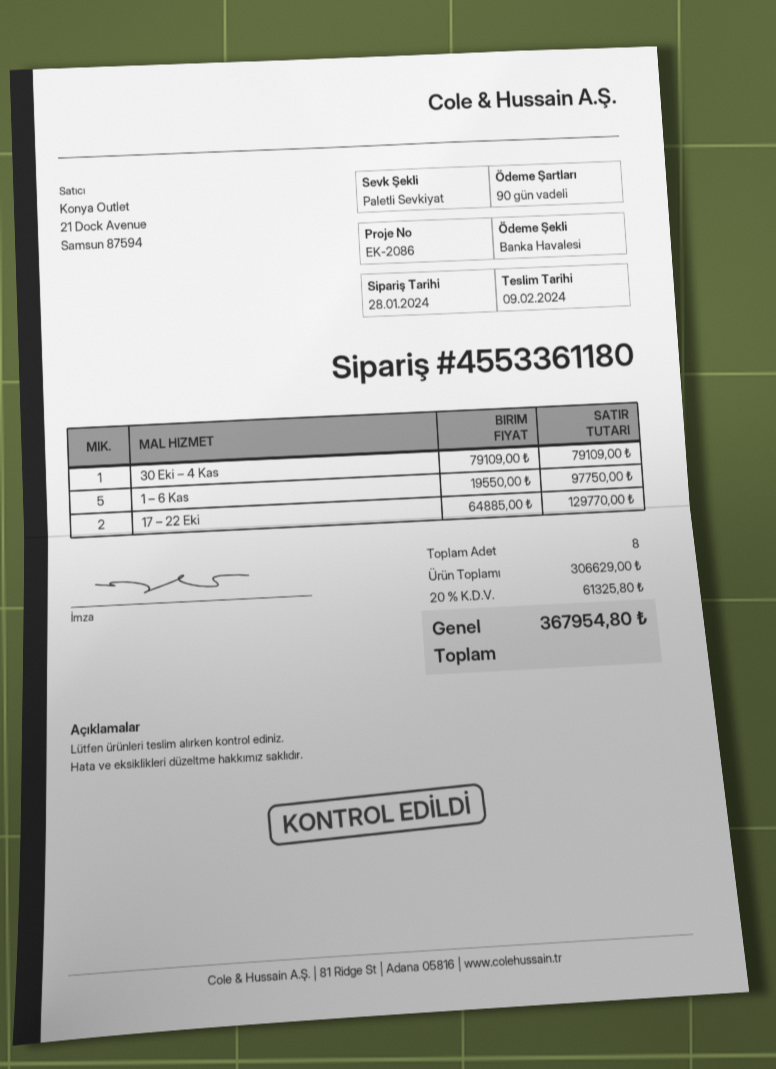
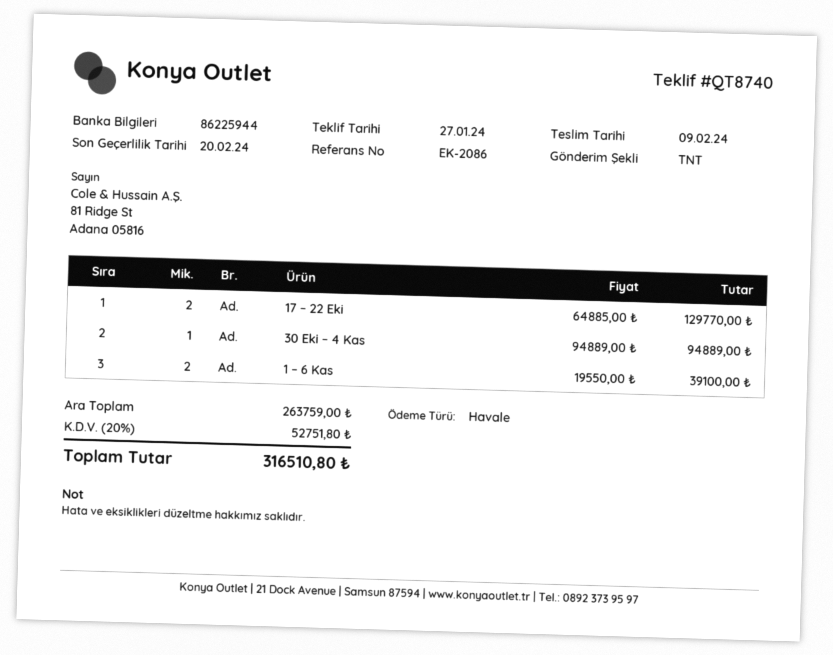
shipping method: pallet freight -> TNT
30 Eki – 4 Kas: 1 x 79109.00 = 79109.00 -> 1 x 94889.00 = 94889.00
1 – 6 Kas: 5 x 19550.00 = 97750.00 -> 2 x 19550.00 = 39100.00
subtotal: 306629.00 -> 263759.00
tax: 20% = 61325.80 -> 20% = 52751.80
total: 367954.80 -> 316510.80

